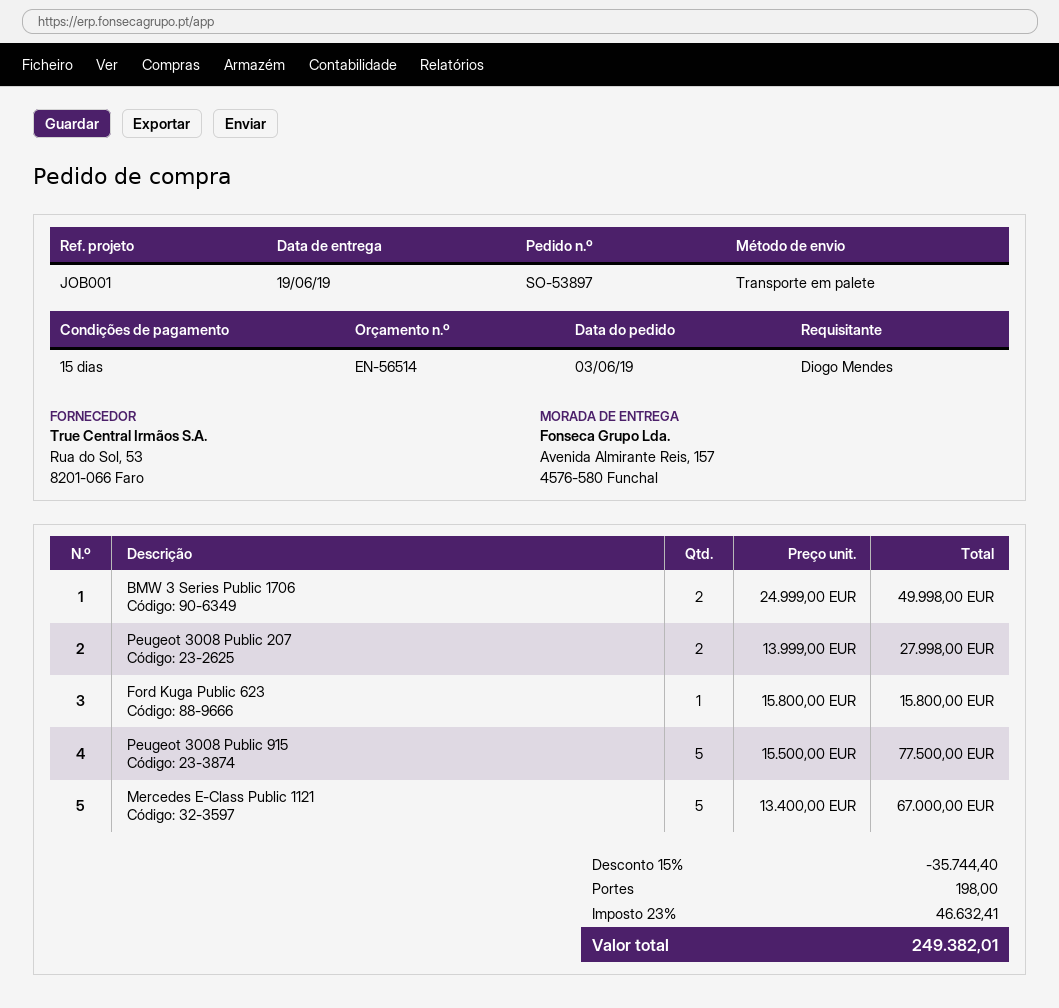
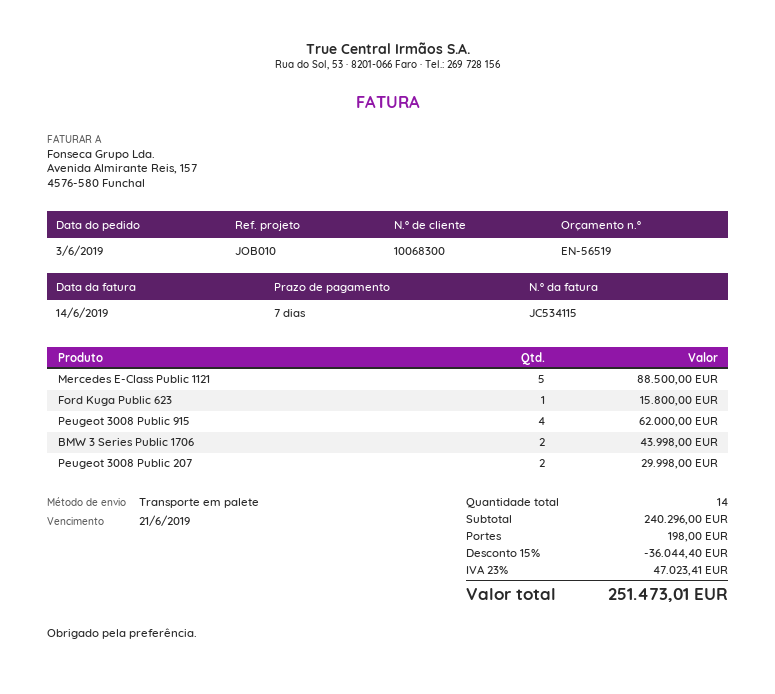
quote number: EN-56514 -> EN-56519
payment terms: 15 days -> 7 days
reference: JOB001 -> JOB010
BMW 3 Series Public 1706: 2 for 49998.00 -> 2 for 43998.00
Peugeot 3008 Public 207: 2 for 27998.00 -> 2 for 29998.00
Peugeot 3008 Public 915: 5 for 77500.00 -> 4 for 62000.00
Mercedes E-Class Public 1121: 5 for 67000.00 -> 5 for 88500.00
discount: 15% = 35744.40 -> 15% = 36044.40
tax: 23% = 46632.41 -> 23% = 47023.41
total: 249382.01 -> 251473.01

